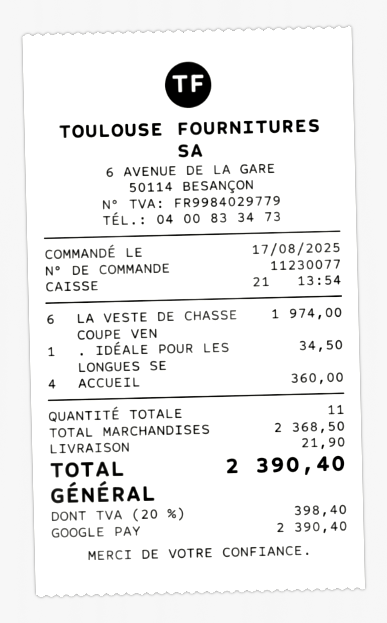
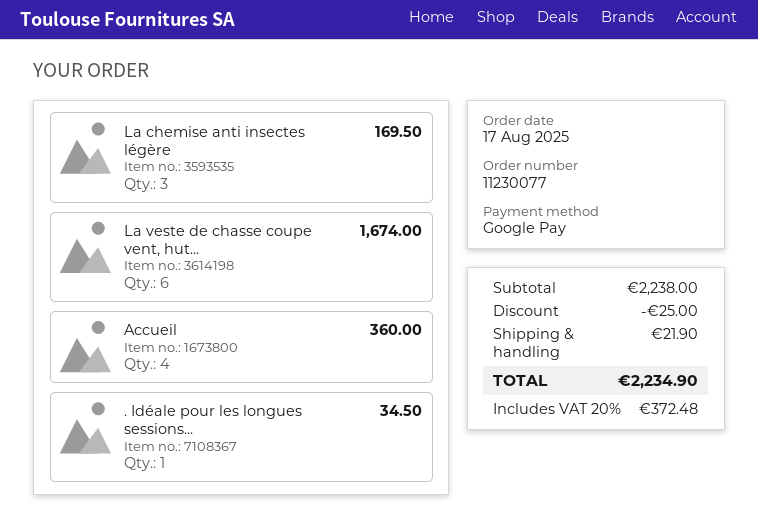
LA VESTE DE CHASSE COUPE VEN: 6 for 1974.00 -> 6 for 1674.00
La chemise anti insectes légère: none -> 3 for 169.50
subtotal: 2368.50 -> 2238.00
discount: none -> 25.00
tax: 20% = 398.40 -> 20% = 372.48
total: 2390.40 -> 2234.90

